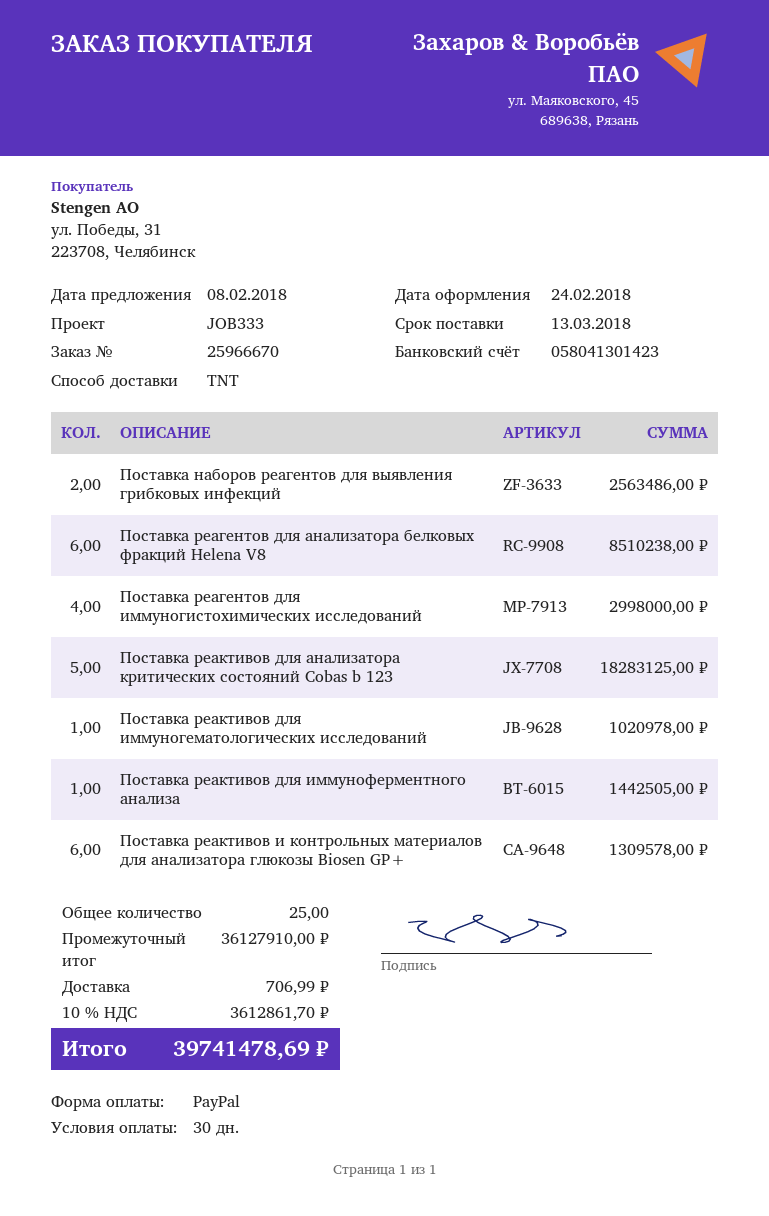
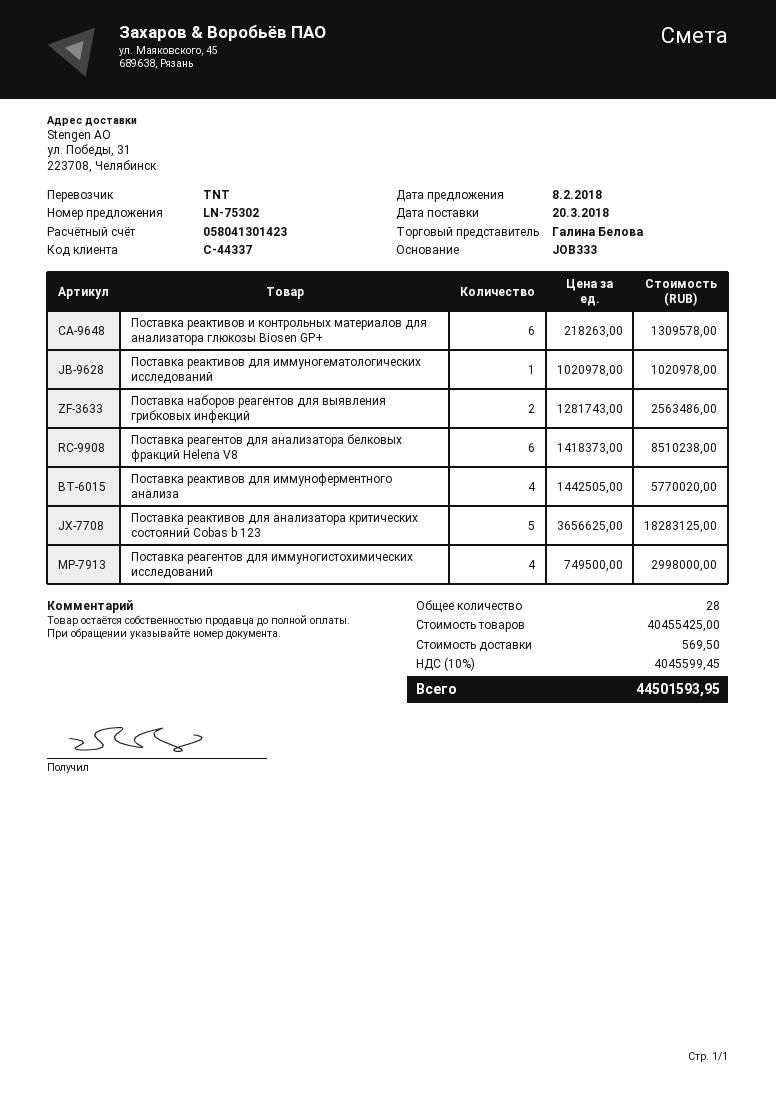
delivery date: 2018-03-13 -> 2018-03-20
Поставка реактивов для иммуноферментного анализа: 1 for 1442505.00 -> 4 for 5770020.00
total quantity: 25 -> 28
subtotal: 36127910.00 -> 40455425.00
shipping: 706.99 -> 569.50
tax: 10% = 3612861.70 -> 10% = 4045599.45
total: 39741478.69 -> 44501593.95

